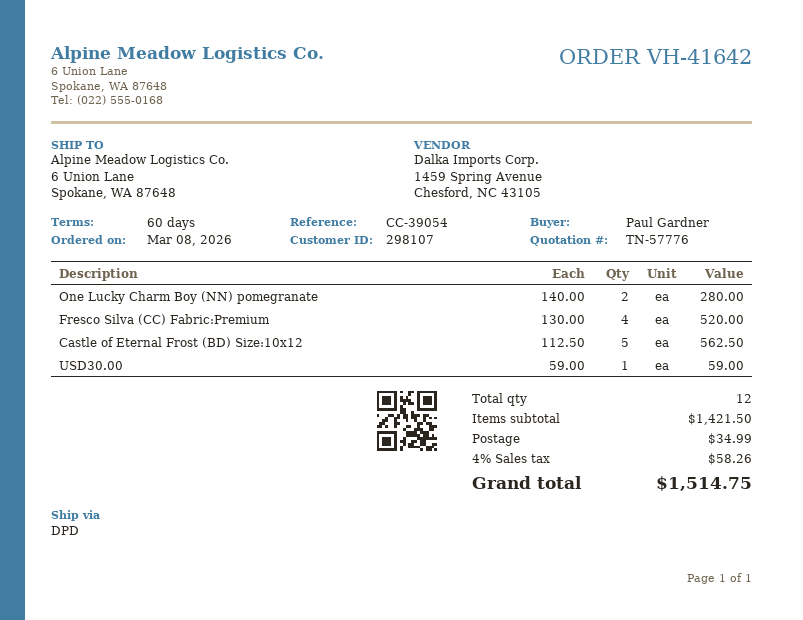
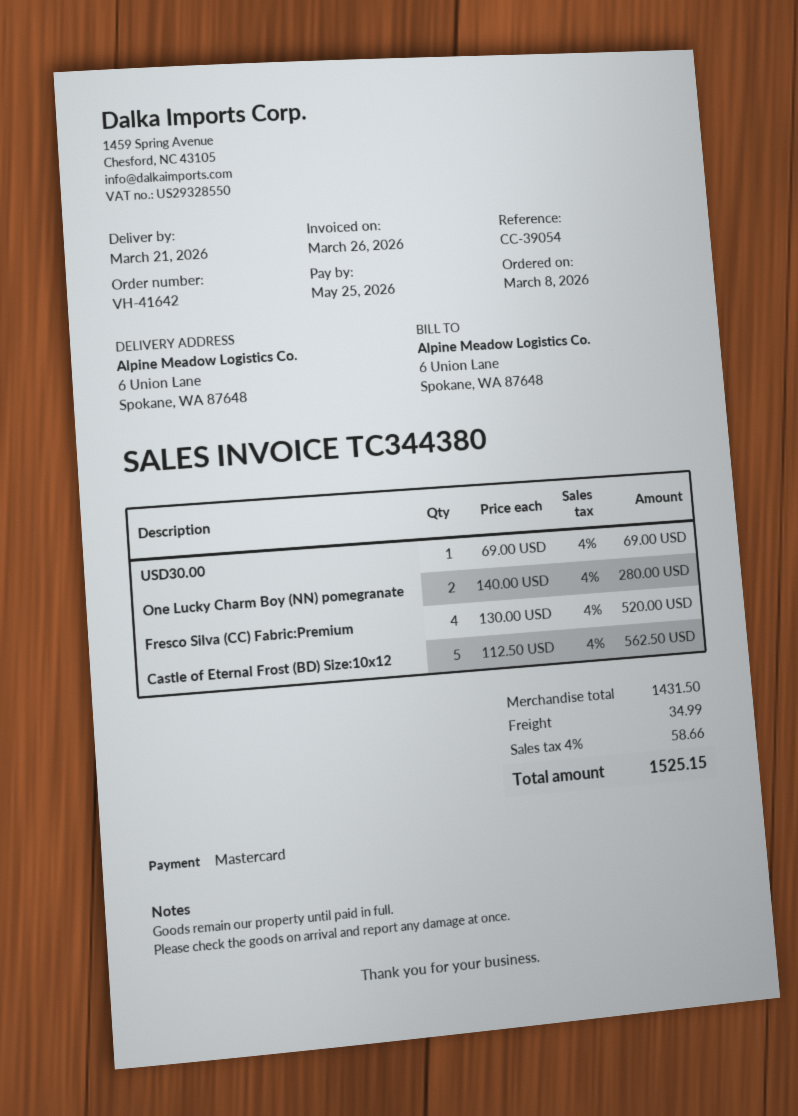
USD30.00: 1 x 59.00 = 59.00 -> 1 x 69.00 = 69.00
subtotal: 1421.50 -> 1431.50
tax: 4% = 58.26 -> 4% = 58.66
total: 1514.75 -> 1525.15

